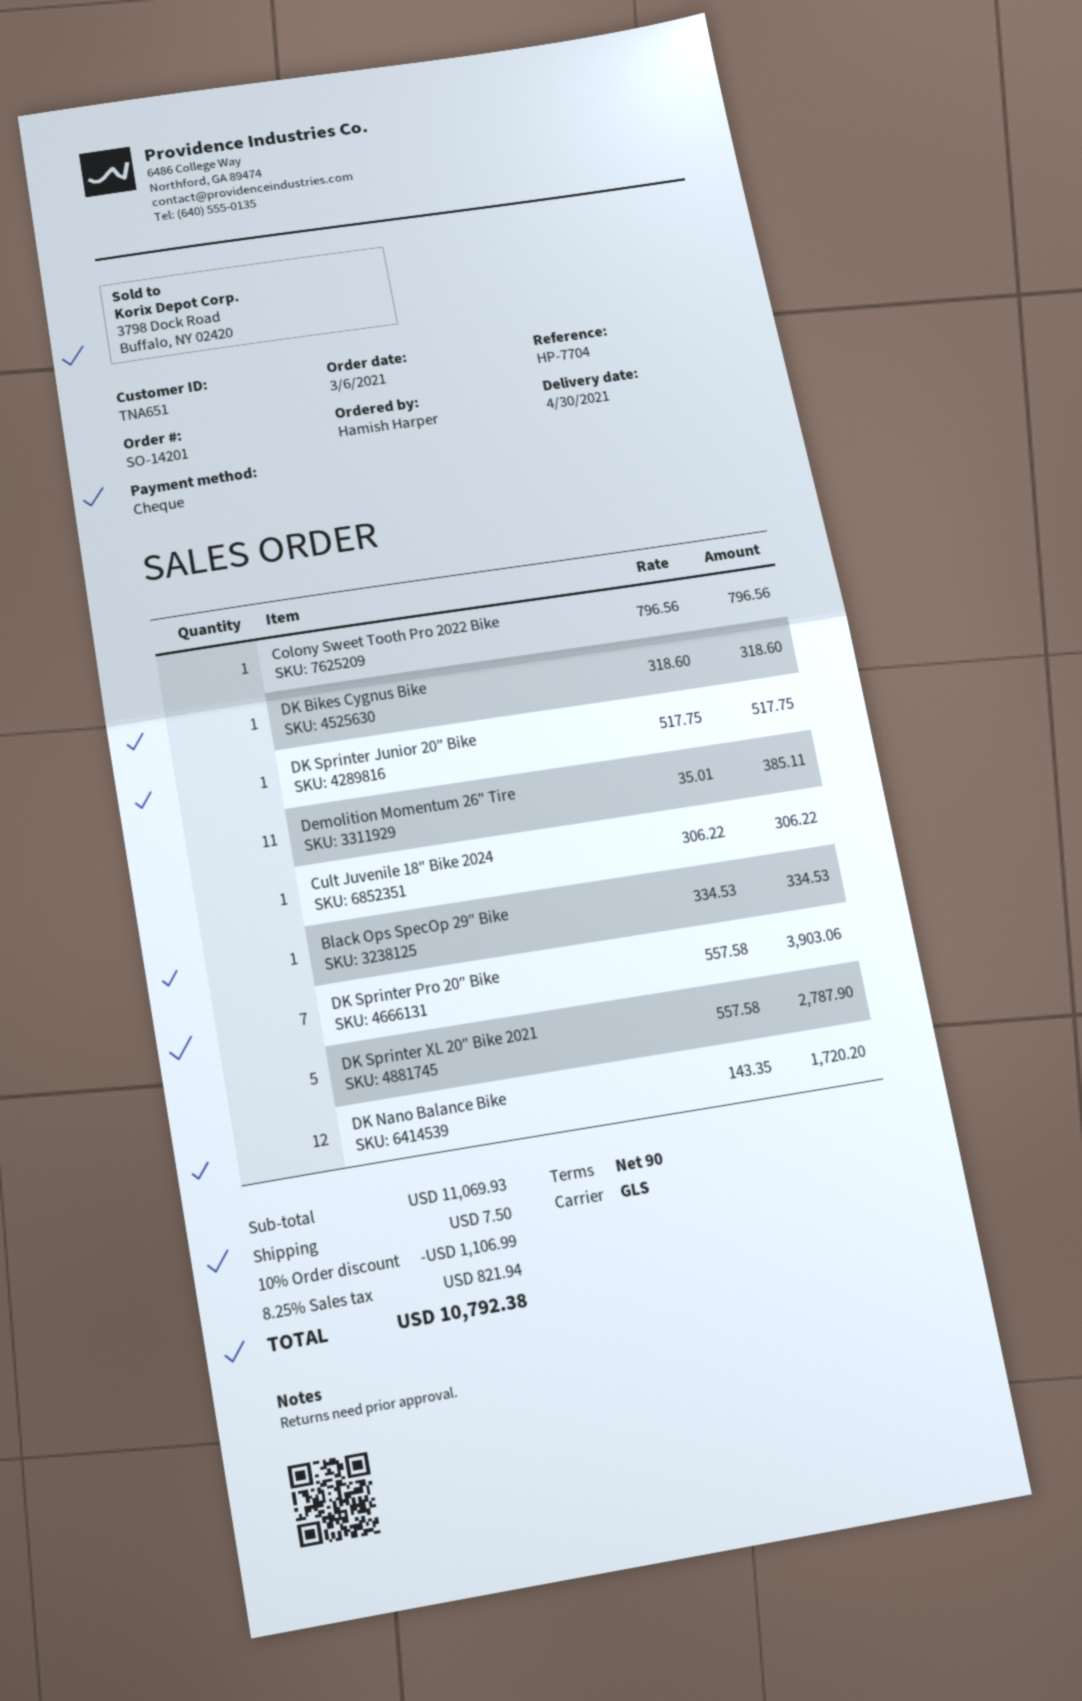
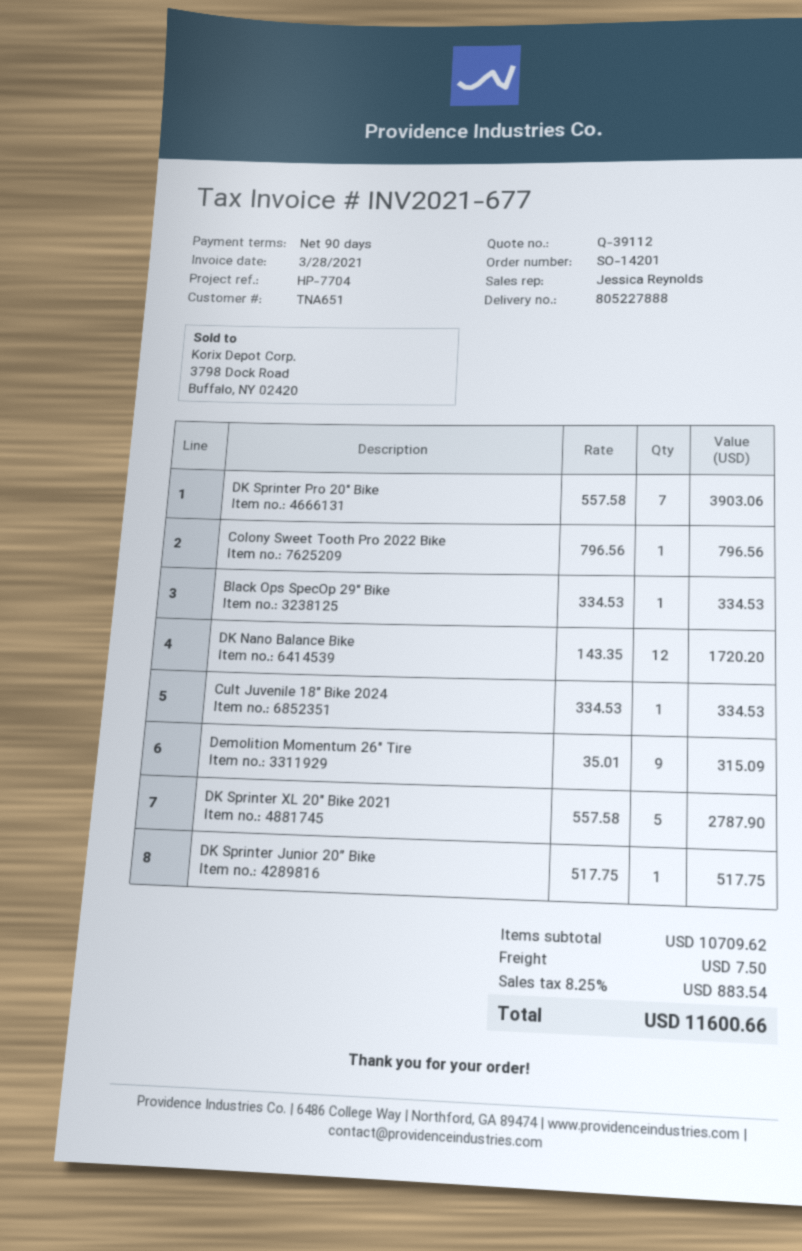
DK Bikes Cygnus Bike: 1 x 318.60 = 318.60 -> none
Demolition Momentum 26" Tire: 11 x 35.01 = 385.11 -> 9 x 35.01 = 315.09
Cult Juvenile 18″ Bike 2024: 1 x 306.22 = 306.22 -> 1 x 334.53 = 334.53
subtotal: 11069.93 -> 10709.62
discount: 10% = 1106.99 -> none
tax: 8.25% = 821.94 -> 8.25% = 883.54
total: 10792.38 -> 11600.66

